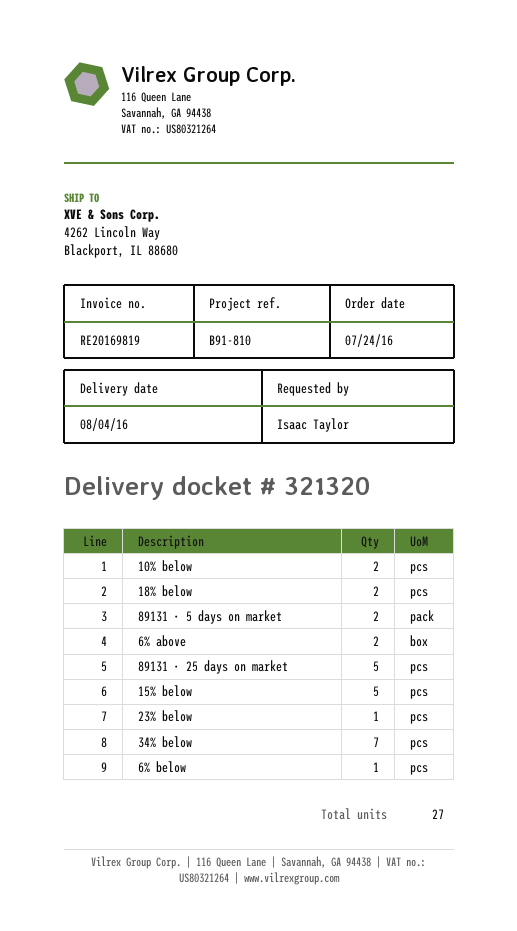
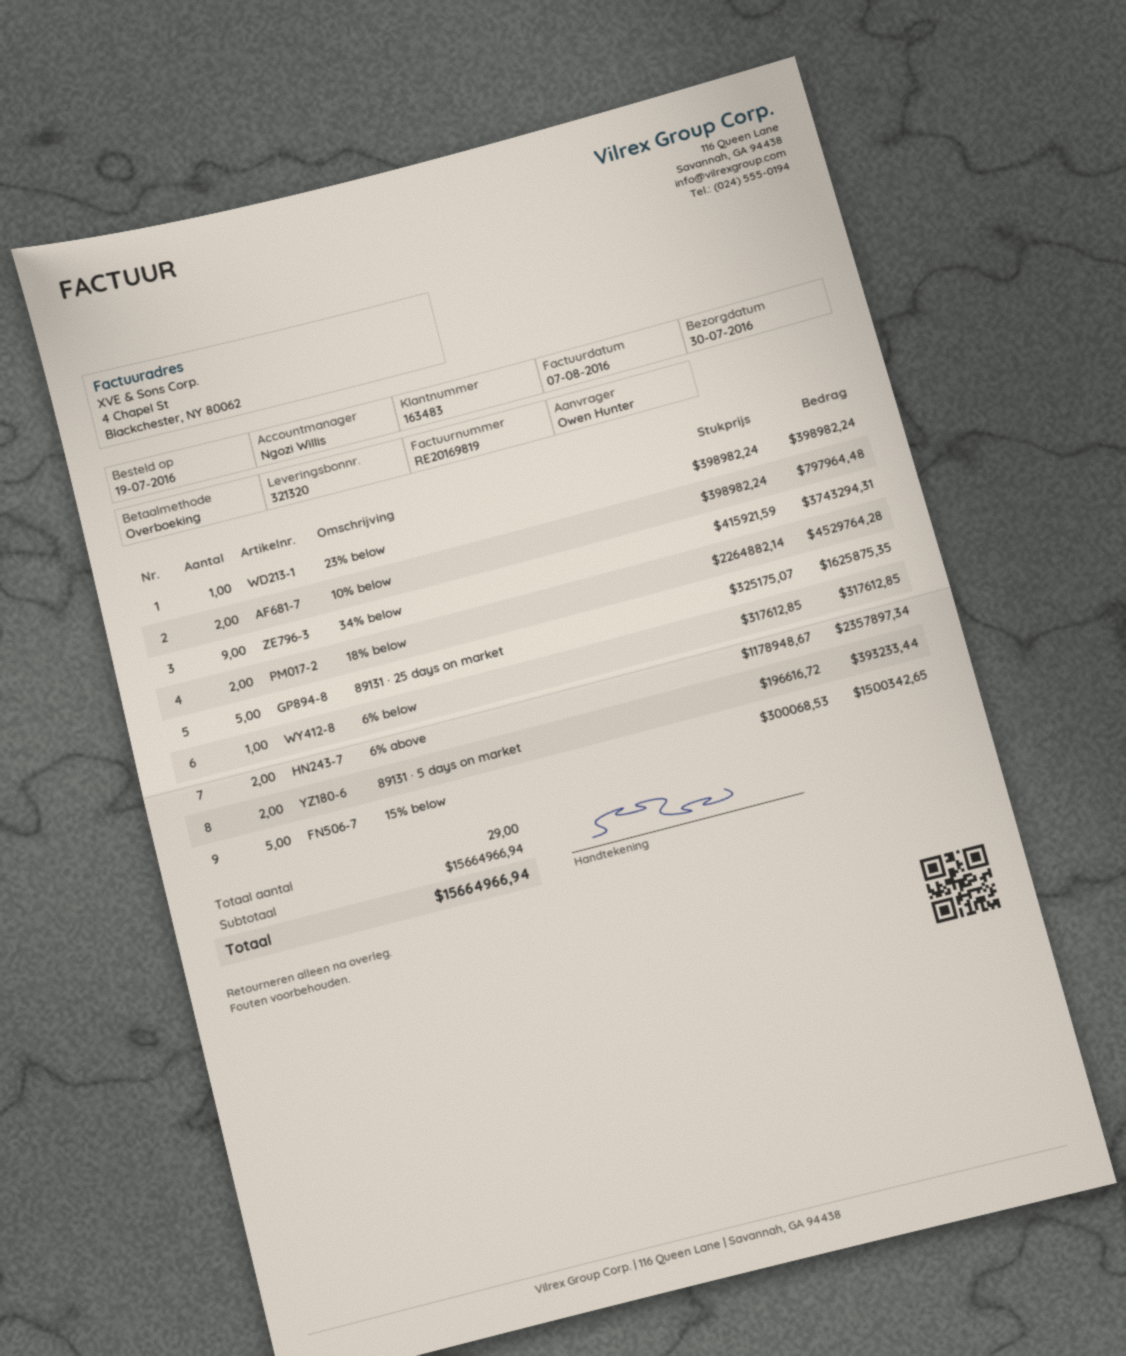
order date: 2016-07-24 -> 2016-07-19
delivery date: 2016-08-04 -> 2016-07-30
ordered by: Isaac Taylor -> Owen Hunter
34% below: 7 -> 9
total quantity: 27 -> 29

